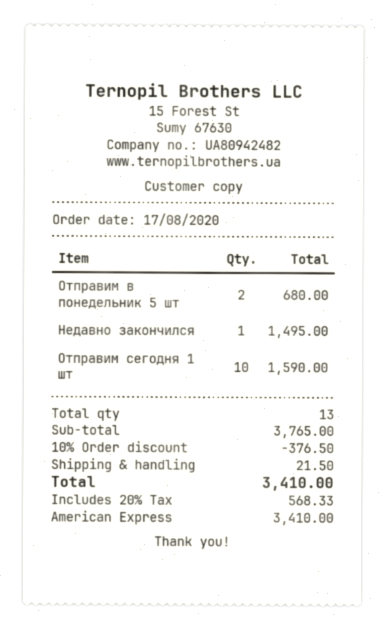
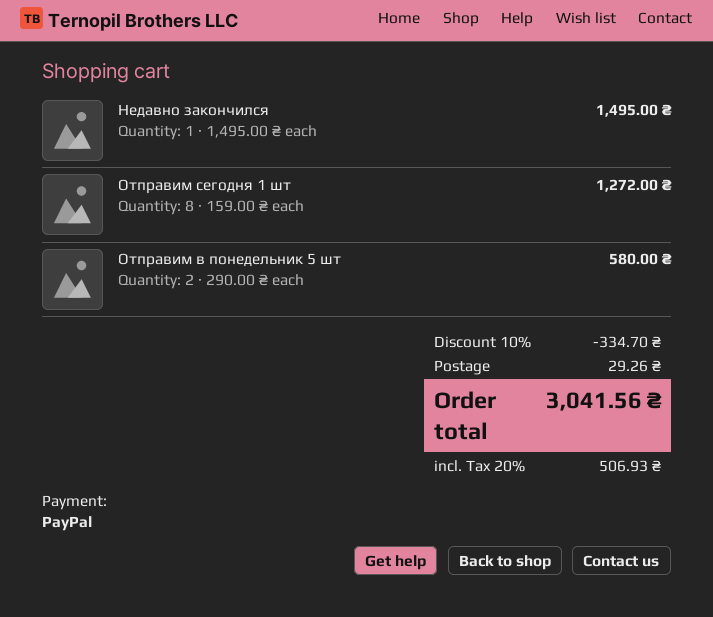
payment method: American Express -> PayPal
Отправим в понедельник 5 шт: 2 for 680.00 -> 2 for 580.00
Отправим сегодня 1 шт: 10 for 1590.00 -> 8 for 1272.00
discount: 10% = 376.50 -> 10% = 334.70
shipping: 21.50 -> 29.26
tax: 20% = 568.33 -> 20% = 506.93
total: 3410.00 -> 3041.56

